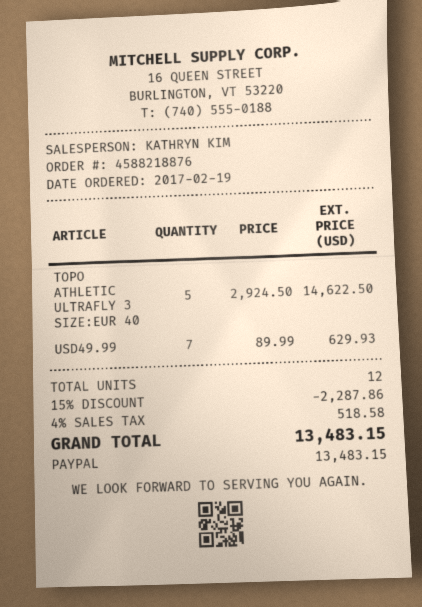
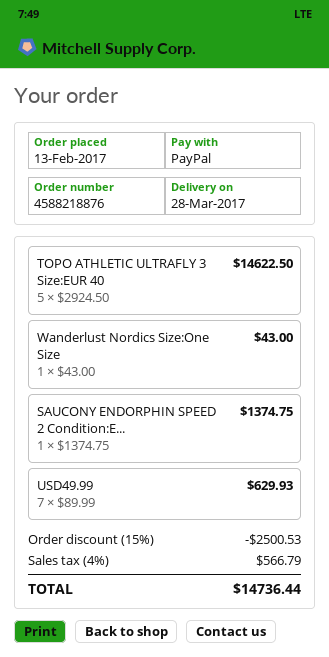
order date: 2017-02-19 -> 2017-02-13
Wanderlust Nordics Size:One Size: none -> 1 x 43.00 = 43.00
SAUCONY ENDORPHIN SPEED 2 Condition:E...: none -> 1 x 1374.75 = 1374.75
discount: 15% = 2287.86 -> 15% = 2500.53
tax: 4% = 518.58 -> 4% = 566.79
total: 13483.15 -> 14736.44

